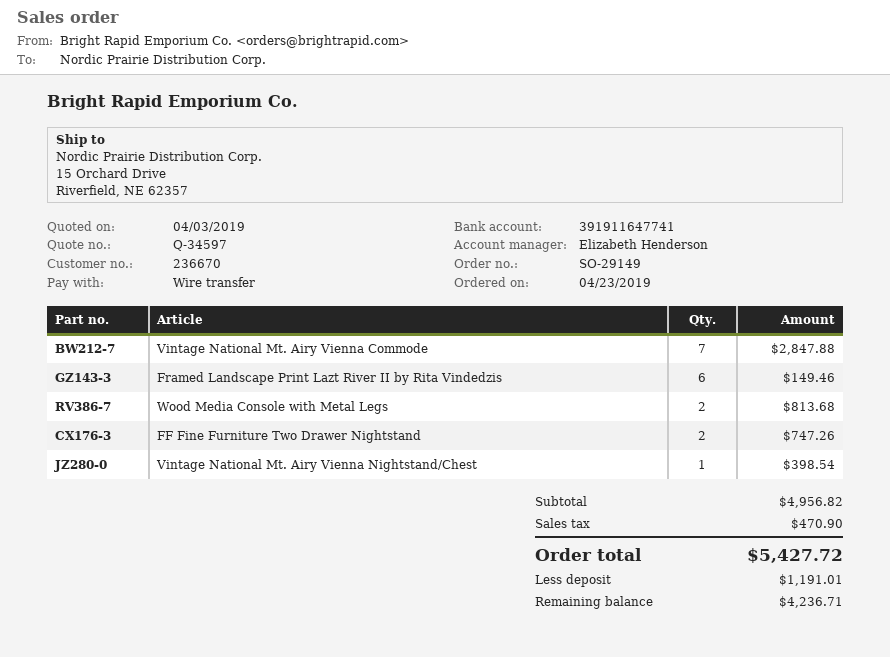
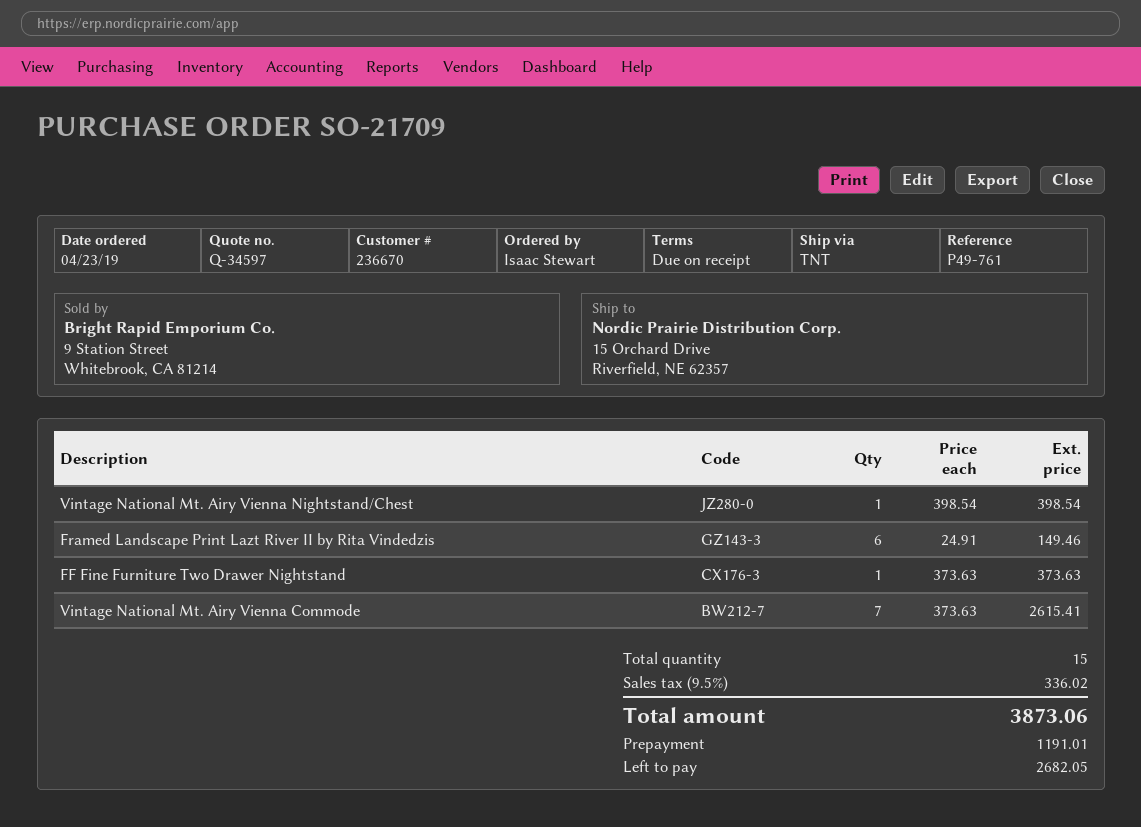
order number: SO-29149 -> SO-21709
Vintage National Mt. Airy Vienna Commode: 7 for 2847.88 -> 7 for 2615.41
Wood Media Console with Metal Legs: 2 for 813.68 -> none
FF Fine Furniture Two Drawer Nightstand: 2 for 747.26 -> 1 for 373.63
tax: 470.90 -> 336.02
total: 5427.72 -> 3873.06
balance: 4236.71 -> 2682.05

